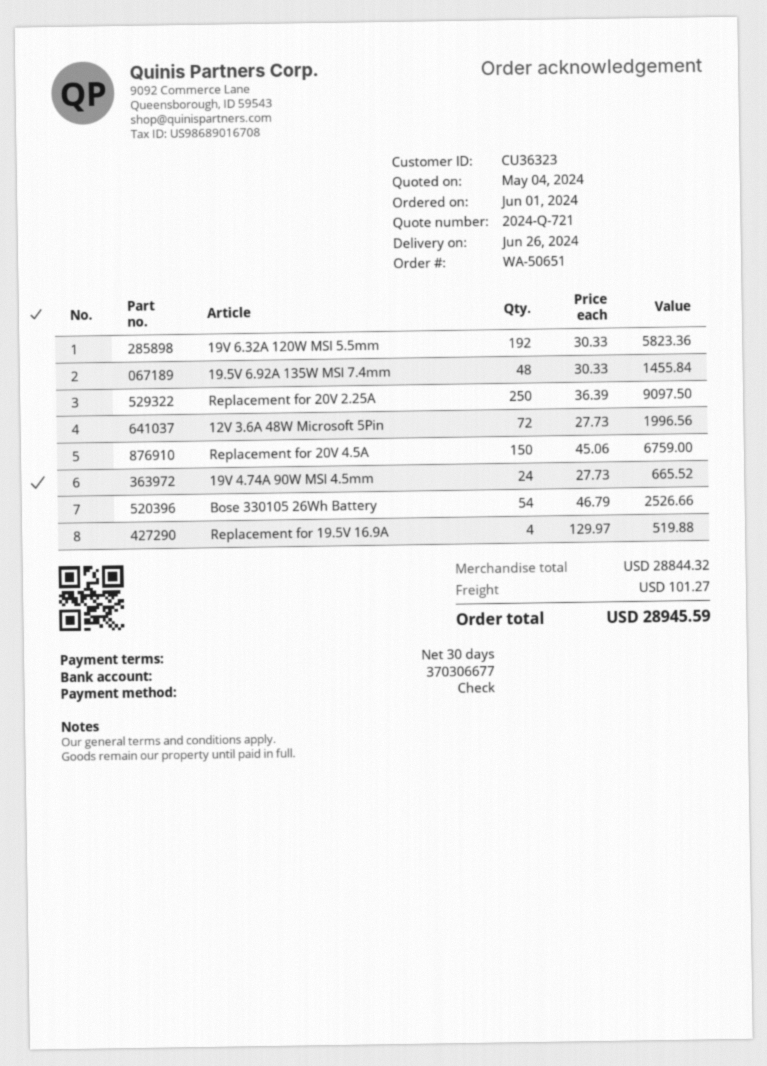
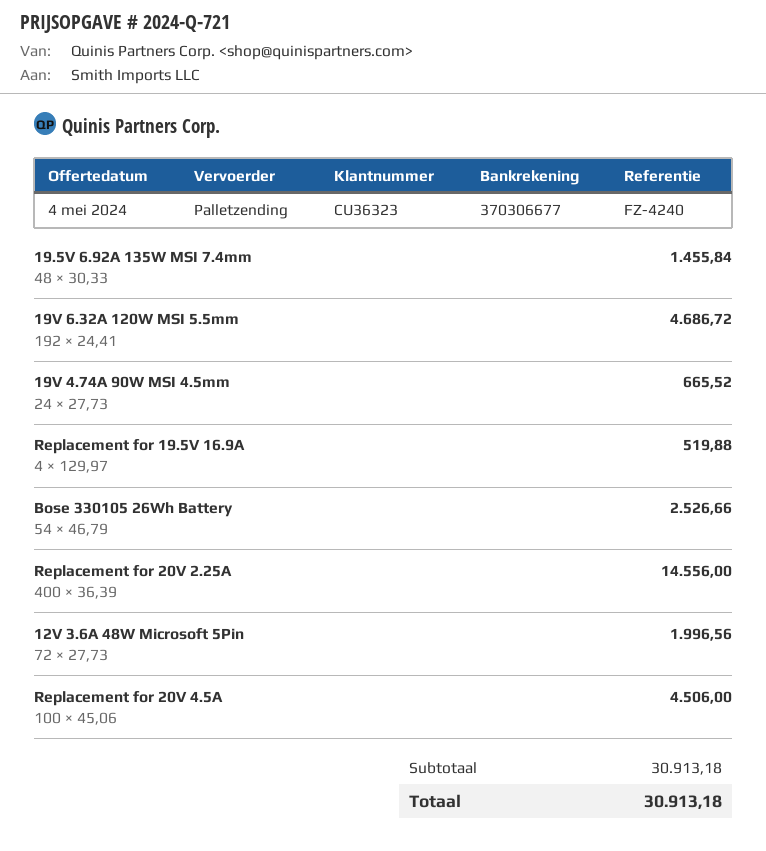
19V 6.32A 120W MSI 5.5mm: 192 x 30.33 = 5823.36 -> 192 x 24.41 = 4686.72
Replacement for 20V 2.25A: 250 x 36.39 = 9097.50 -> 400 x 36.39 = 14556.00
Replacement for 20V 4.5A: 150 x 45.06 = 6759.00 -> 100 x 45.06 = 4506.00
subtotal: 28844.32 -> 30913.18
shipping: 101.27 -> none
total: 28945.59 -> 30913.18

